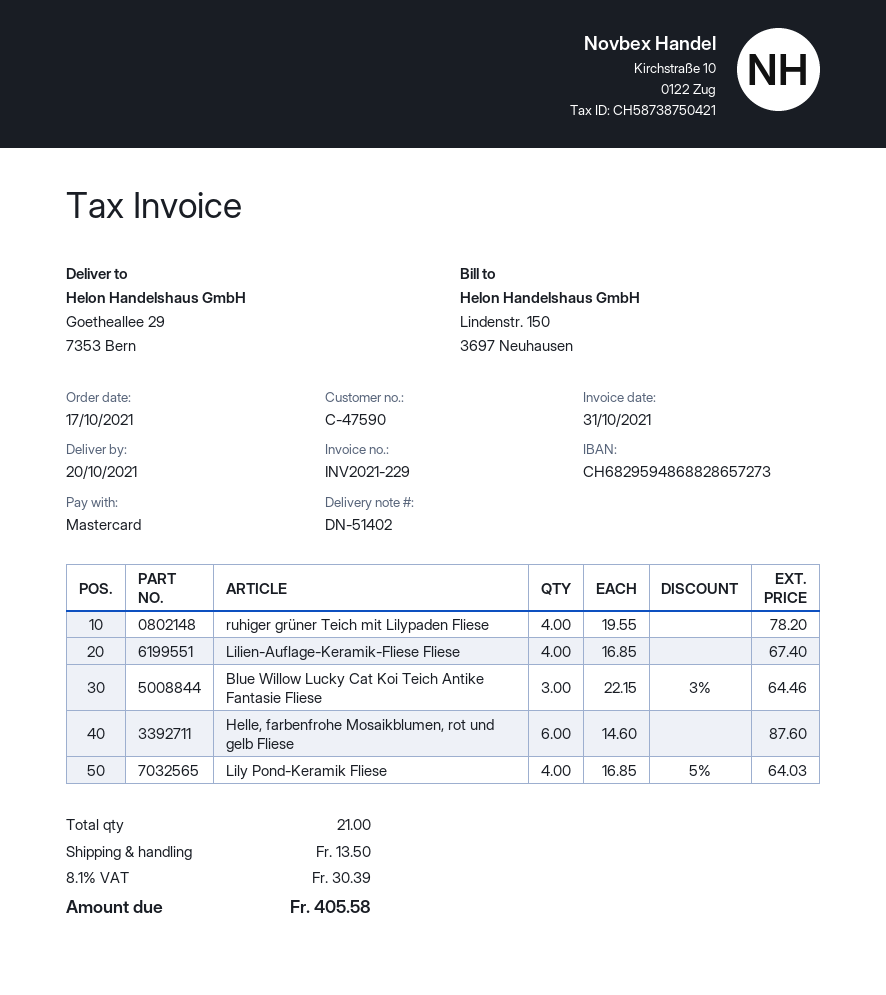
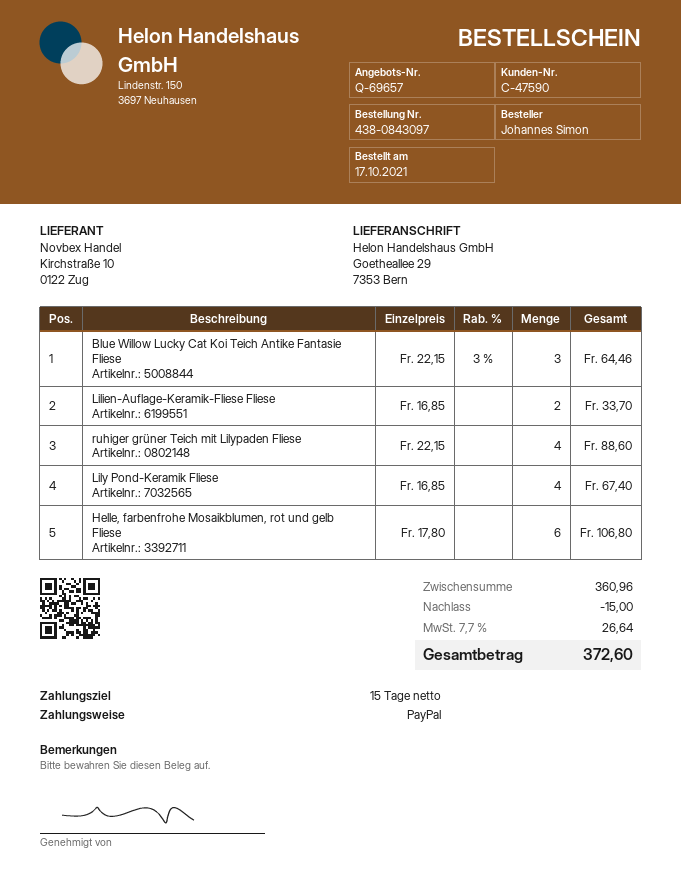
payment method: Mastercard -> PayPal
ruhiger grüner Teich mit Lilypaden Fliese: 4 x 19.55 = 78.20 -> 4 x 22.15 = 88.60
Lilien-Auflage-Keramik-Fliese Fliese: 4 x 16.85 = 67.40 -> 2 x 16.85 = 33.70
Helle, farbenfrohe Mosaikblumen, rot und gelb Fliese: 6 x 14.60 = 87.60 -> 6 x 17.80 = 106.80
Lily Pond-Keramik Fliese: 4 x 16.85 - 5% = 64.03 -> 4 x 16.85 = 67.40
discount: none -> 15.00
shipping: 13.50 -> none
tax: 8.1% = 30.39 -> 7.7% = 26.64
total: 405.58 -> 372.60

